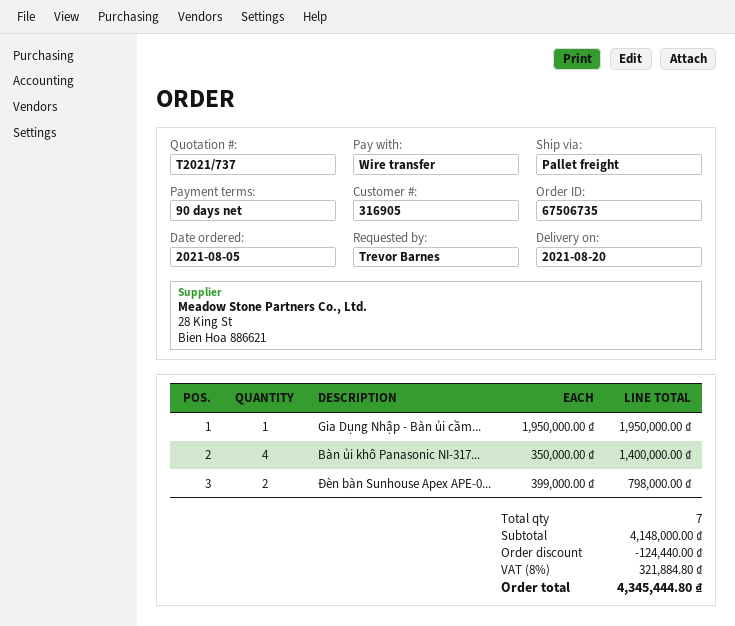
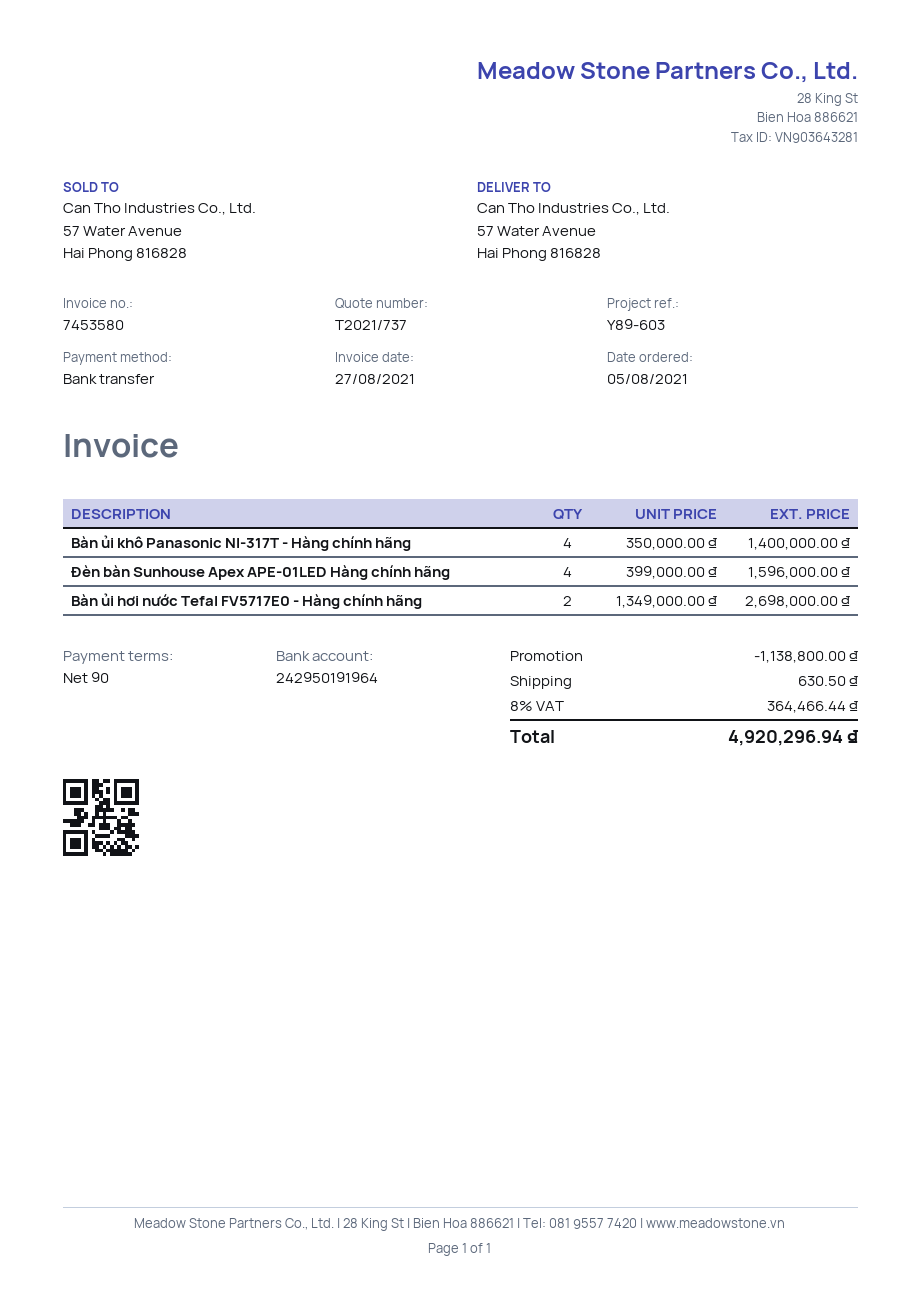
Gia Dụng Nhập - Bàn ủi cầm...: 1 x 1950000.00 = 1950000.00 -> none
Đèn bàn Sunhouse Apex APE-0...: 2 x 399000.00 = 798000.00 -> 4 x 399000.00 = 1596000.00
Bàn ủi hơi nước Tefal FV5717E0 - Hàng chính hãng: none -> 2 x 1349000.00 = 2698000.00
discount: 124440.00 -> 1138800.00
shipping: none -> 630.50
tax: 8% = 321884.80 -> 8% = 364466.44
total: 4345444.80 -> 4920296.94

